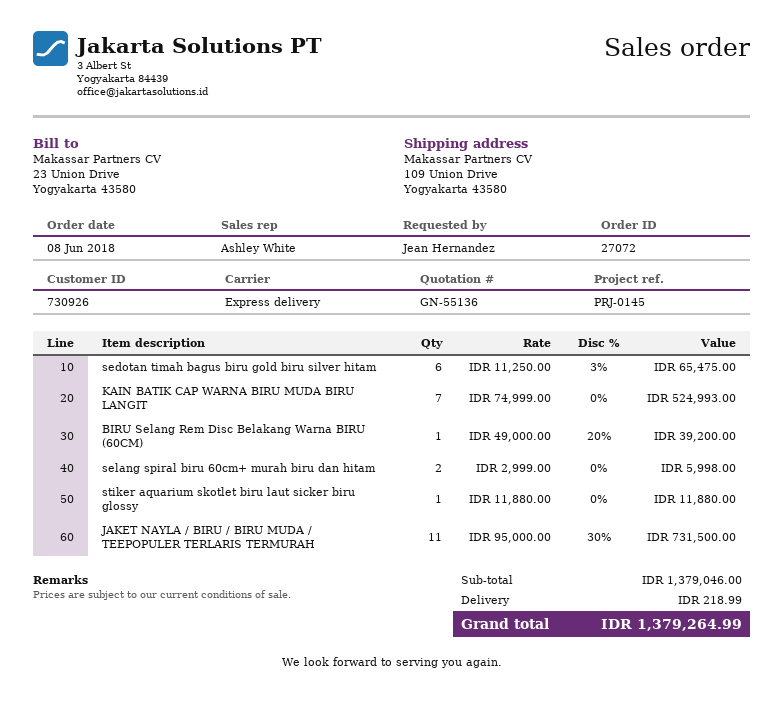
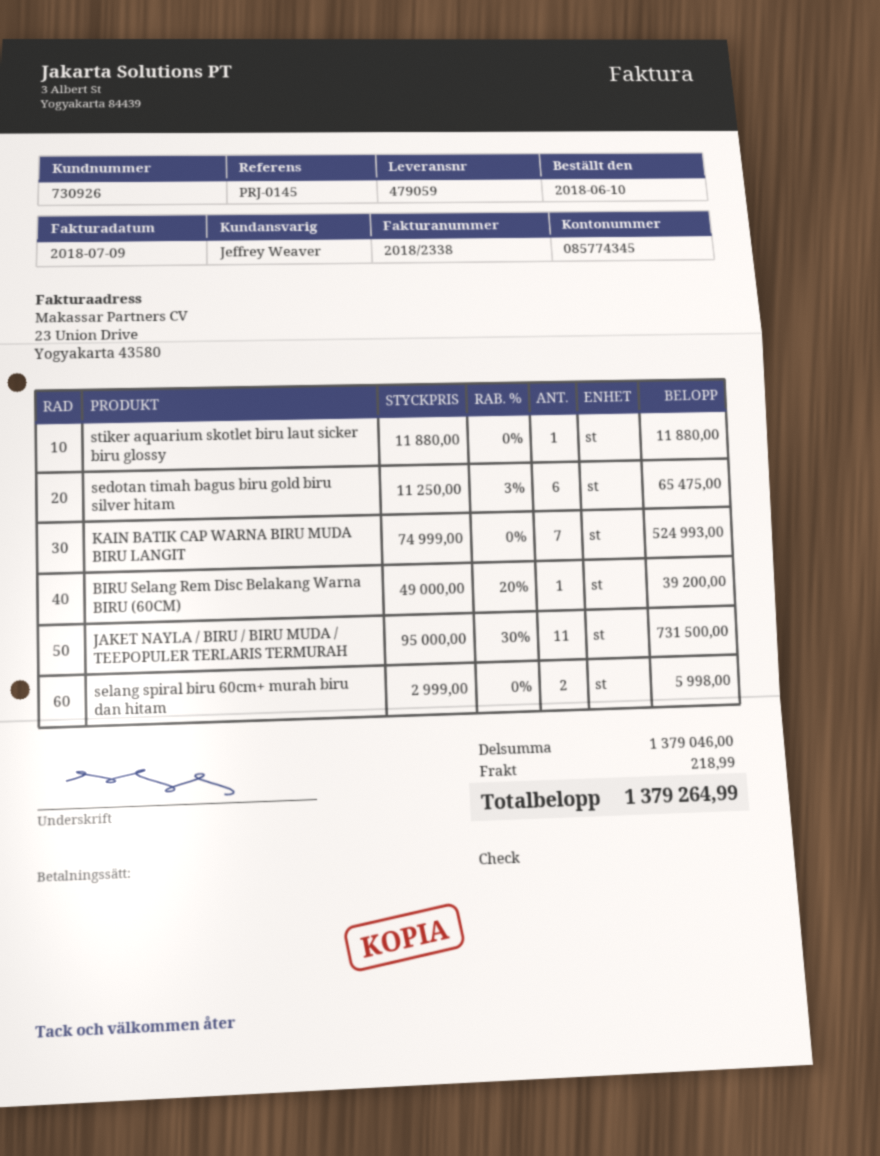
order date: 2018-06-08 -> 2018-06-10
sales rep: Ashley White -> Jeffrey Weaver

